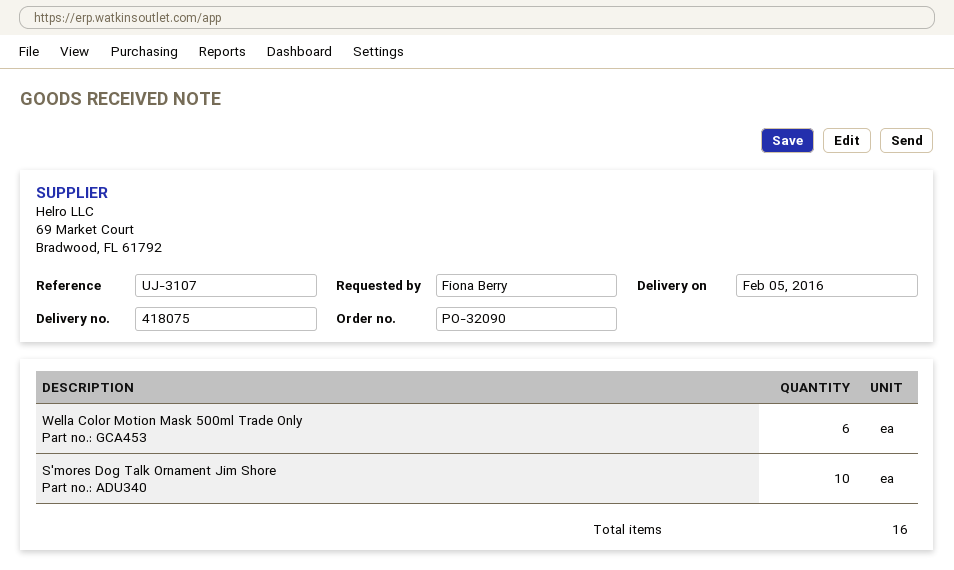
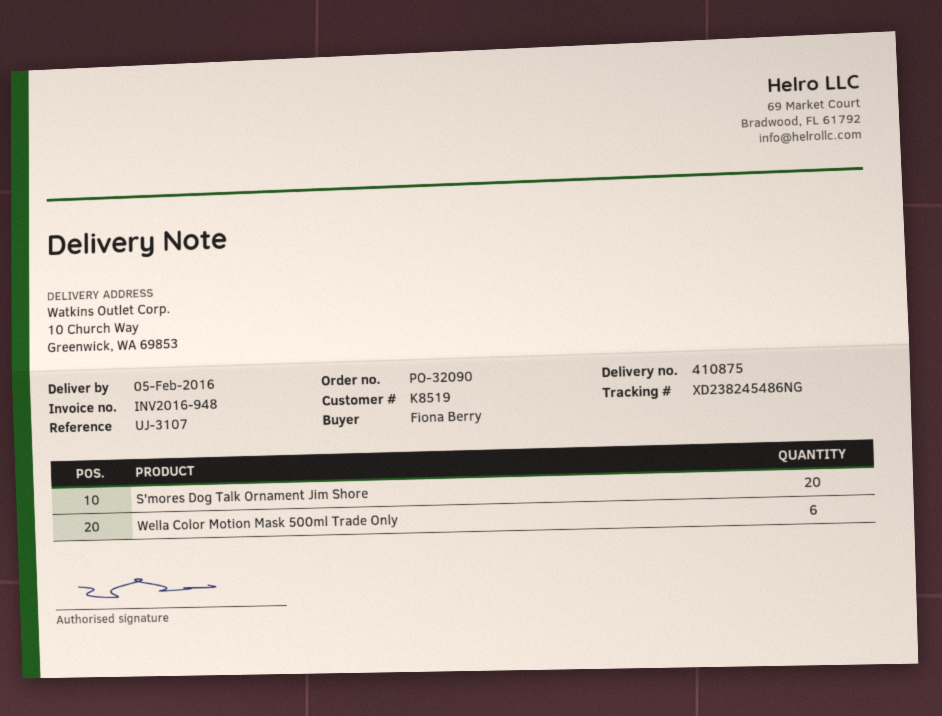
delivery note number: 418075 -> 410875
S'mores Dog Talk Ornament Jim Shore: 10 -> 20

